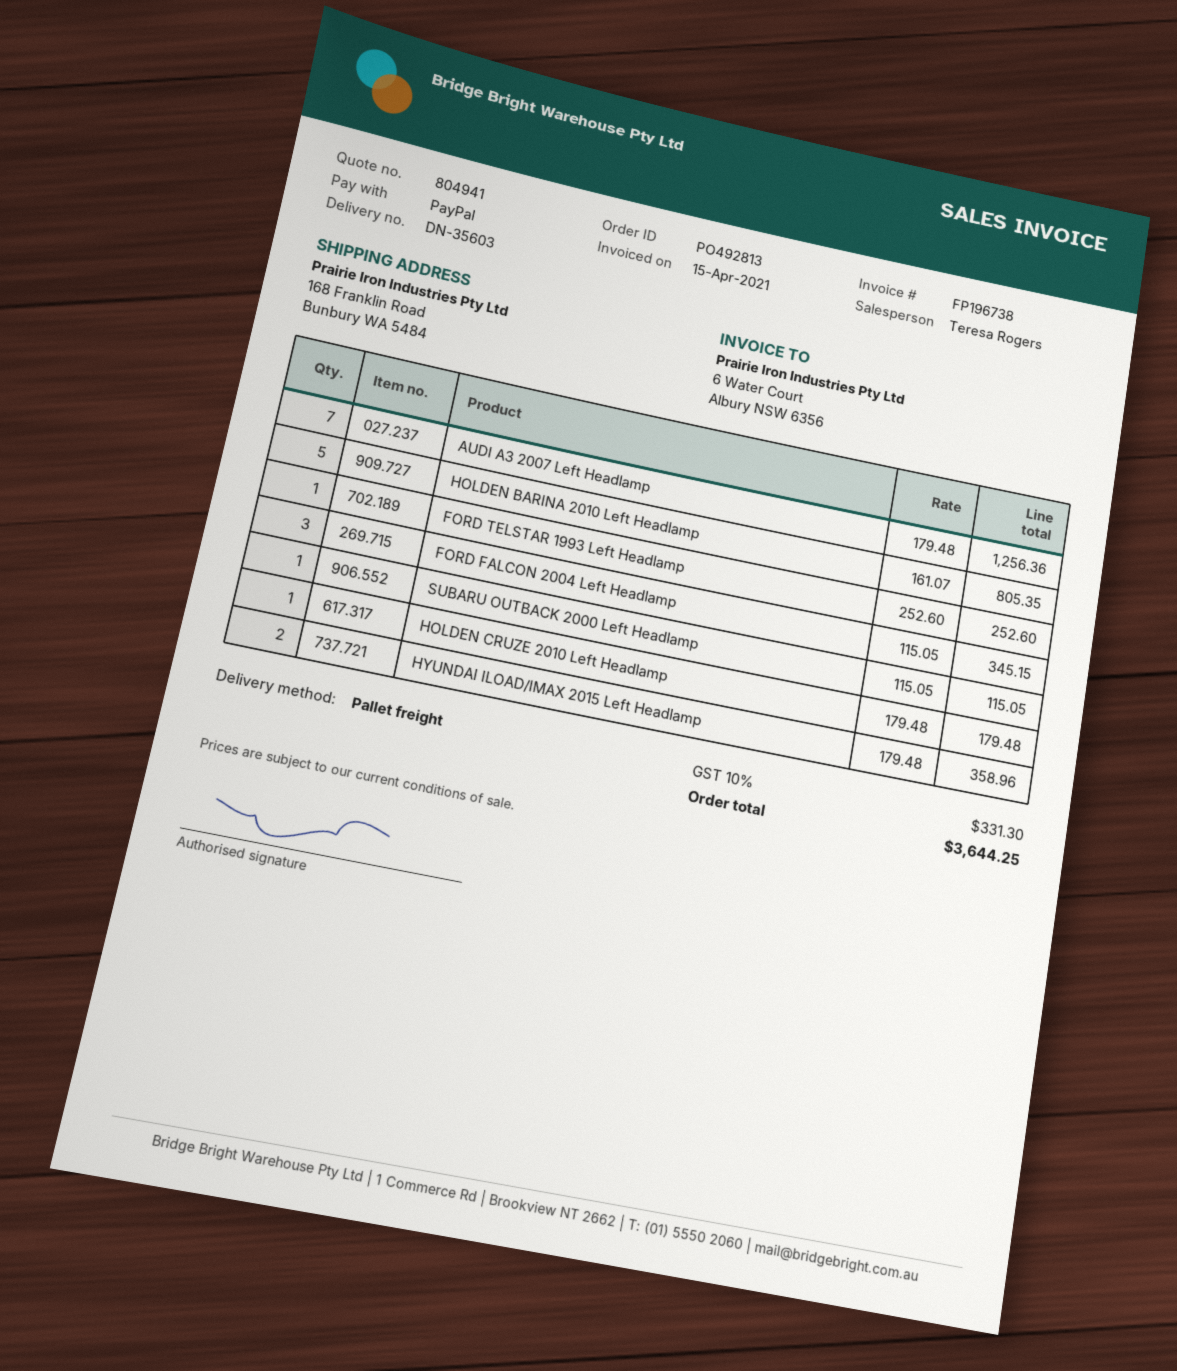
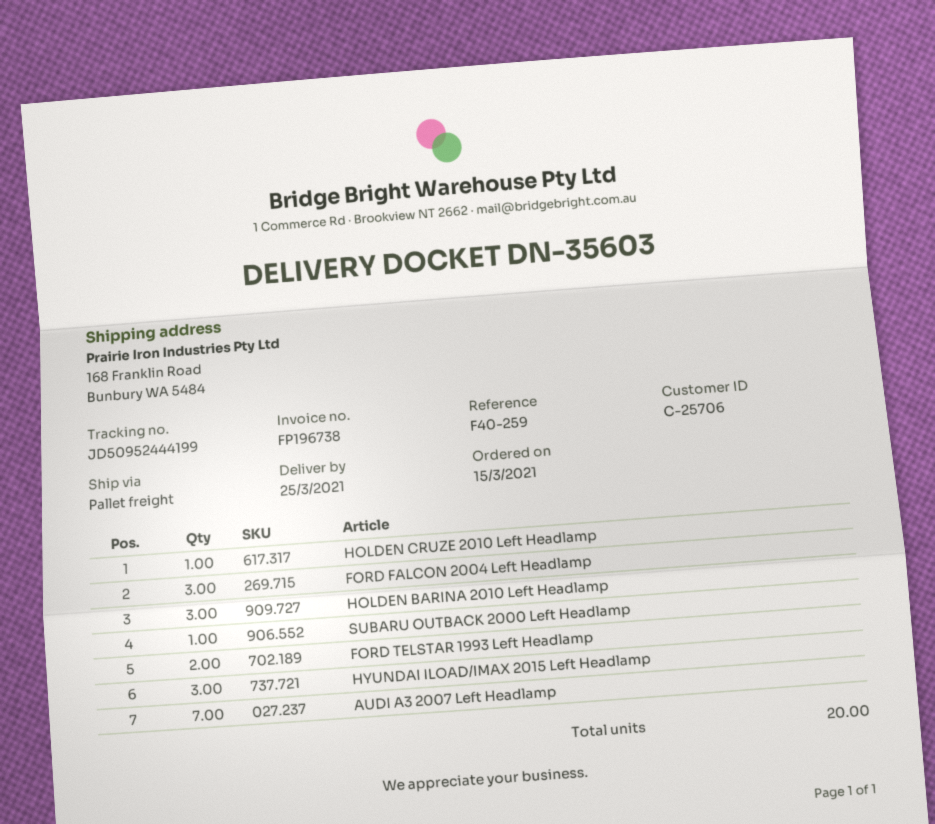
HOLDEN BARINA 2010 Left Headlamp: 5 -> 3
FORD TELSTAR 1993 Left Headlamp: 1 -> 2
HYUNDAI ILOAD/IMAX 2015 Left Headlamp: 2 -> 3

